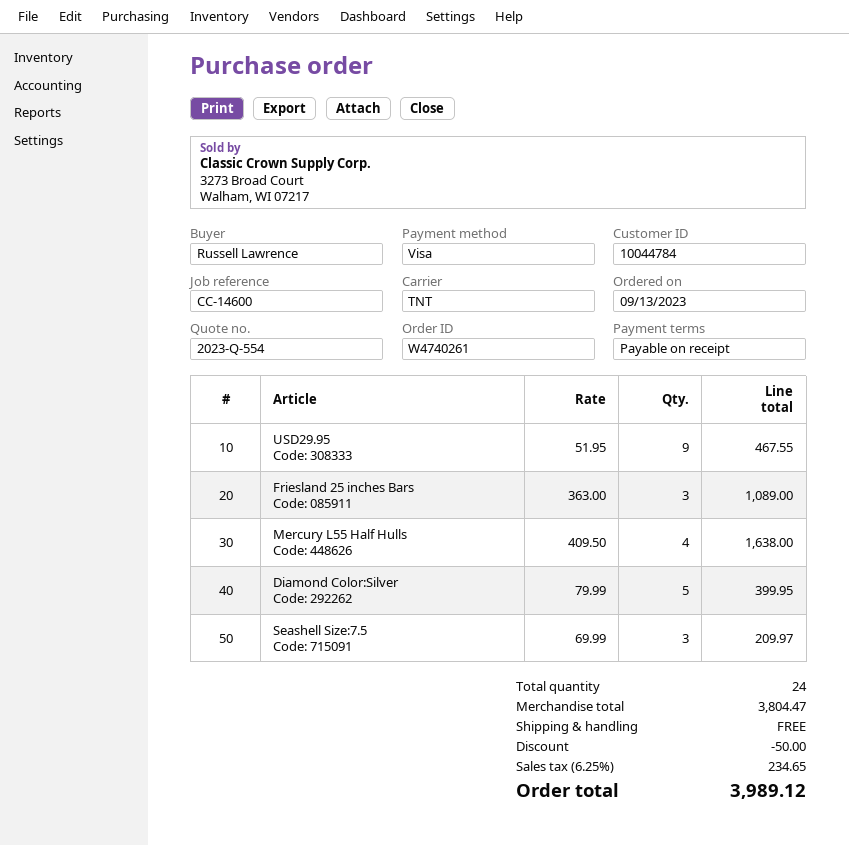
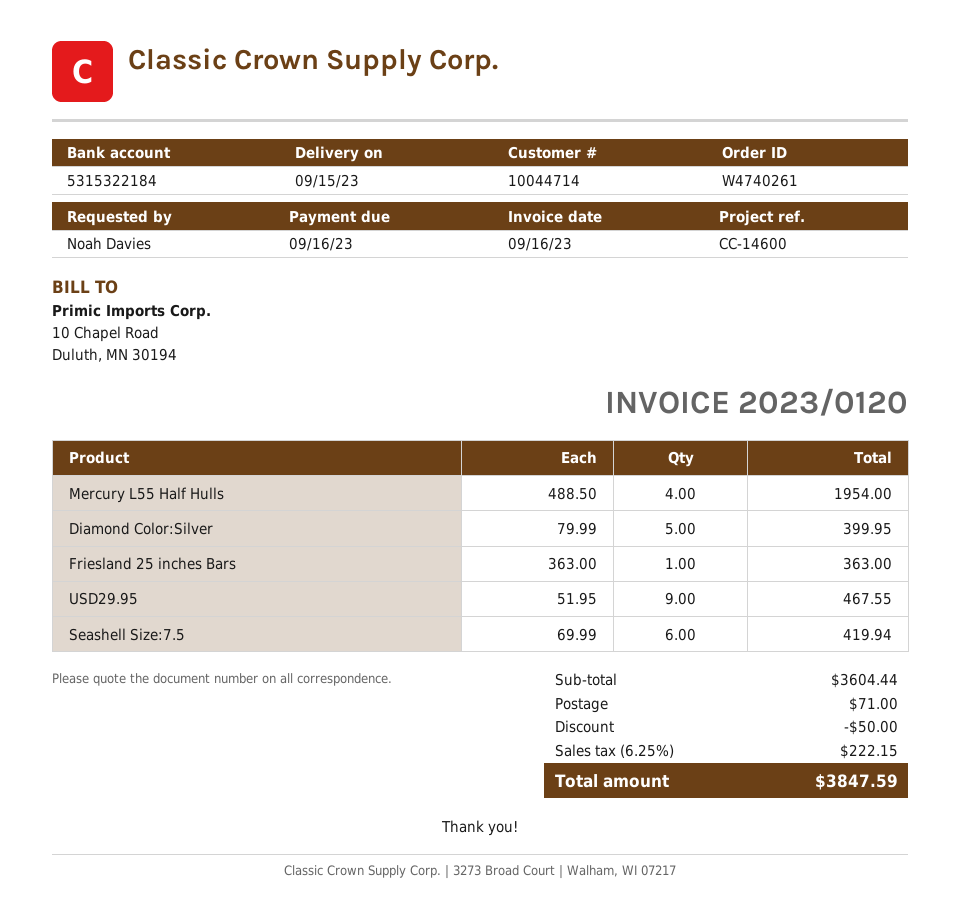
customer number: 10044784 -> 10044714
ordered by: Russell Lawrence -> Noah Davies
Friesland 25 inches Bars: 3 x 363.00 = 1089.00 -> 1 x 363.00 = 363.00
Mercury L55 Half Hulls: 4 x 409.50 = 1638.00 -> 4 x 488.50 = 1954.00
Seashell Size:7.5: 3 x 69.99 = 209.97 -> 6 x 69.99 = 419.94
subtotal: 3804.47 -> 3604.44
shipping: 0.00 -> 71.00
tax: 6.25% = 234.65 -> 6.25% = 222.15
total: 3989.12 -> 3847.59

